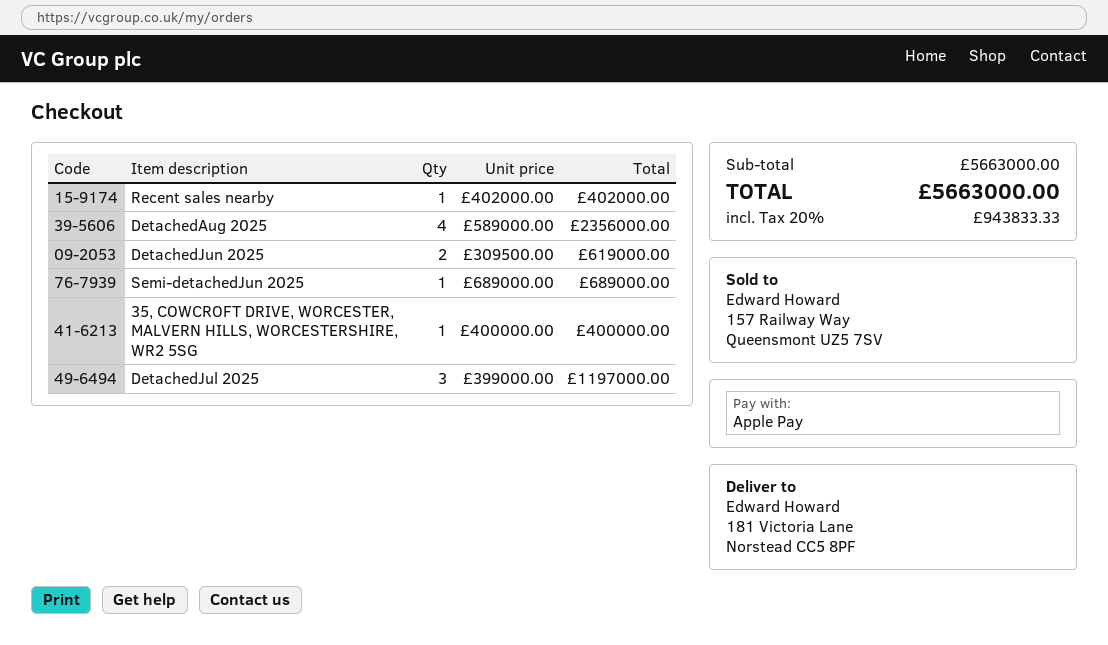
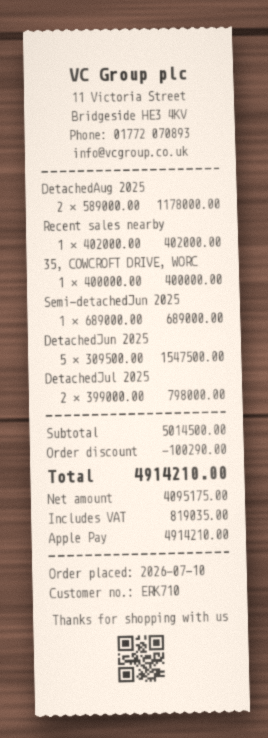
DetachedAug 2025: 4 x 589000.00 = 2356000.00 -> 2 x 589000.00 = 1178000.00
DetachedJun 2025: 2 x 309500.00 = 619000.00 -> 5 x 309500.00 = 1547500.00
DetachedJul 2025: 3 x 399000.00 = 1197000.00 -> 2 x 399000.00 = 798000.00
subtotal: 5663000.00 -> 5014500.00
discount: none -> 100290.00
tax: 943833.33 -> 819035.00
total: 5663000.00 -> 4914210.00

